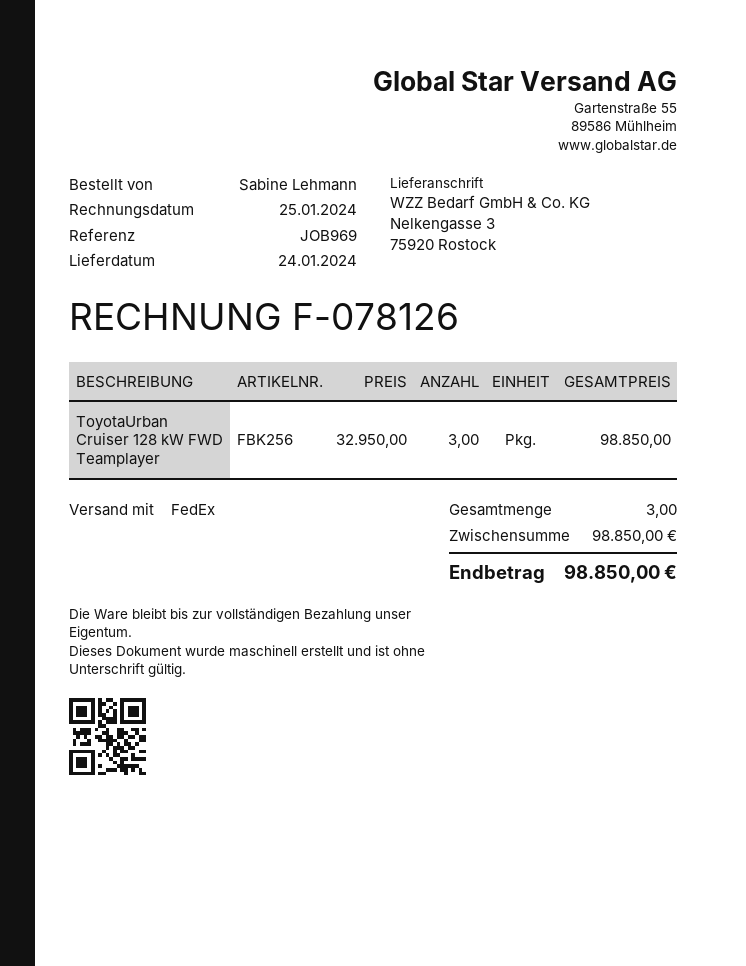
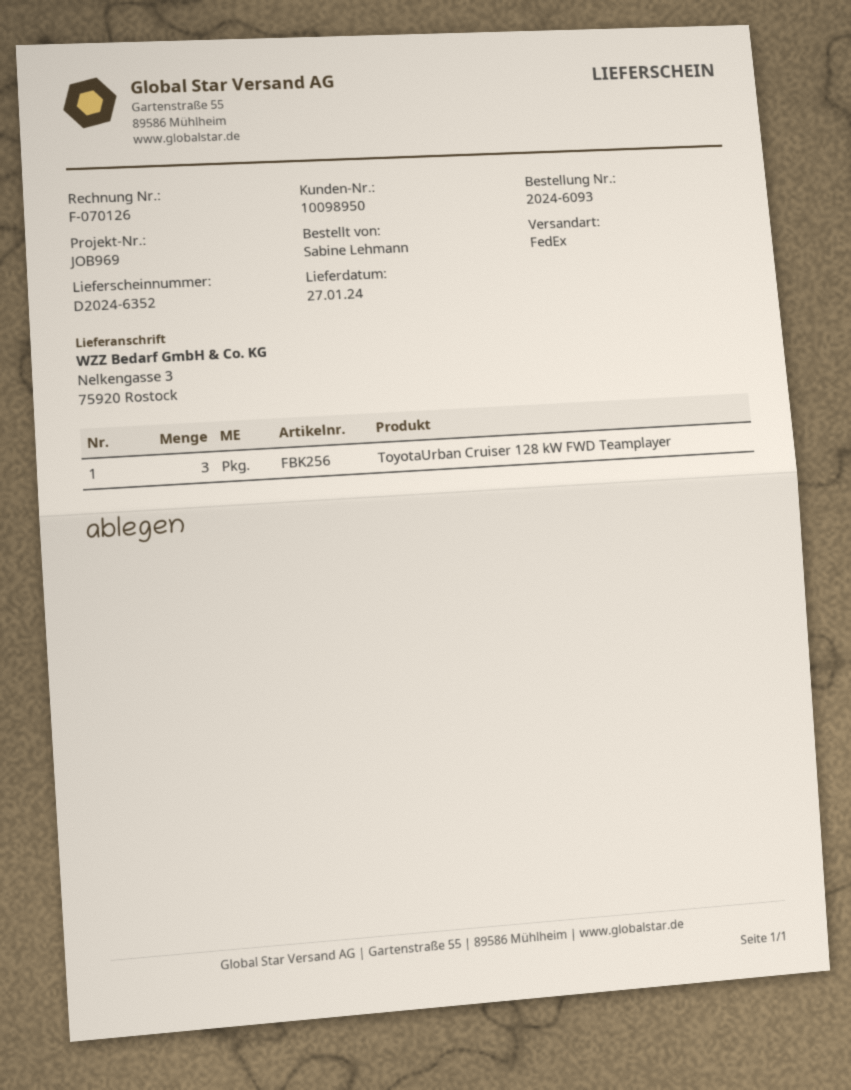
delivery date: 2024-01-24 -> 2024-01-27
invoice number: F-078126 -> F-070126

